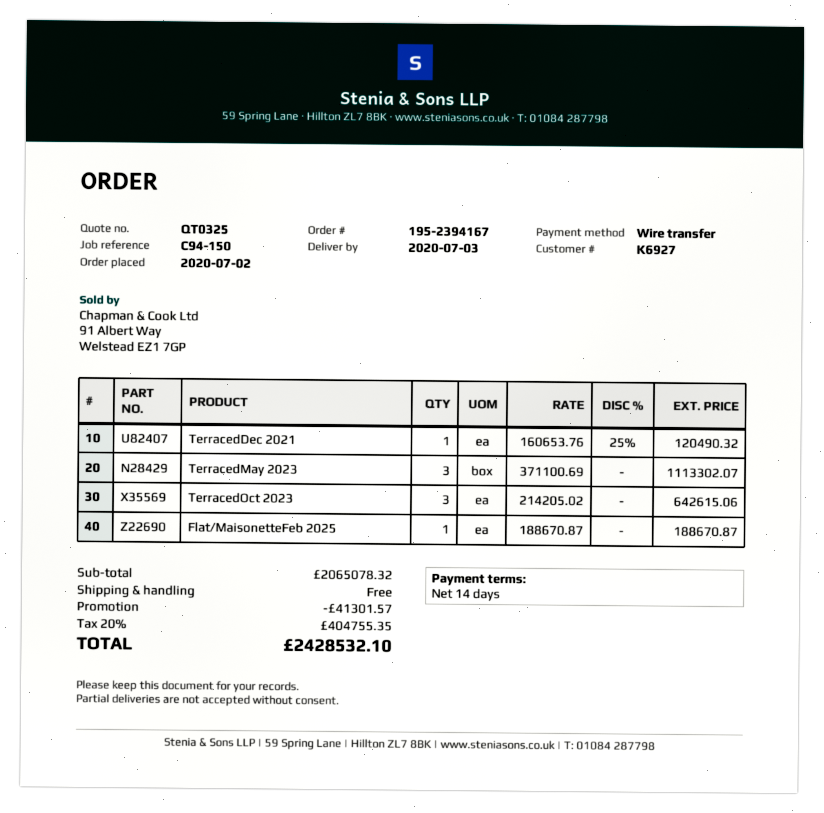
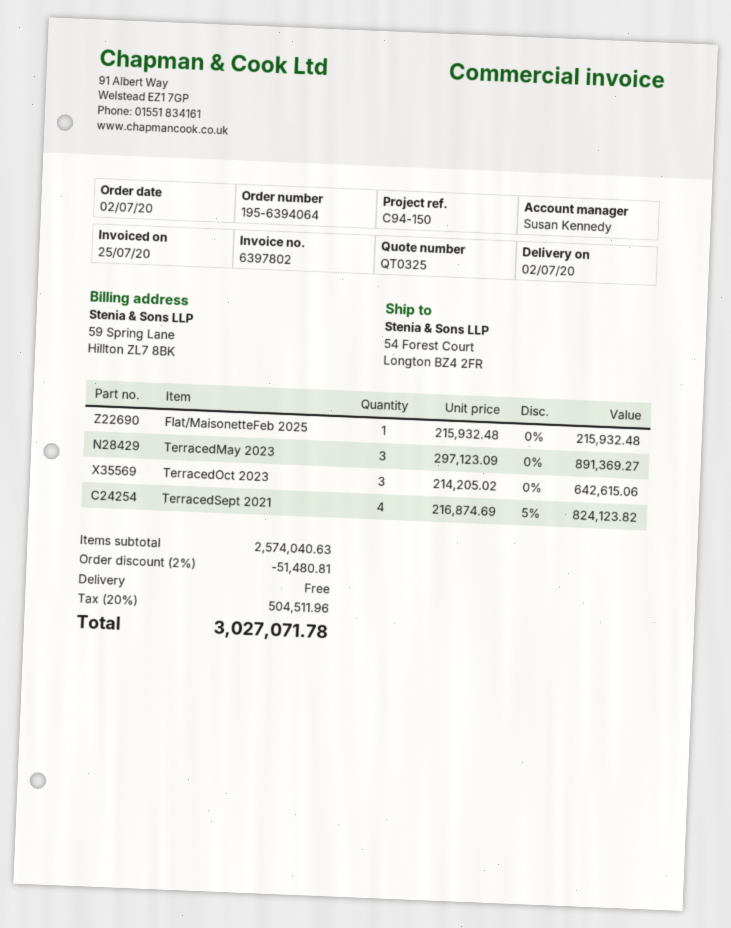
order number: 195-2394167 -> 195-6394064
delivery date: 2020-07-03 -> 2020-07-02
TerracedDec 2021: 1 x 160653.76 - 25% = 120490.32 -> none
TerracedMay 2023: 3 x 371100.69 = 1113302.07 -> 3 x 297123.09 = 891369.27
Flat/MaisonetteFeb 2025: 1 x 188670.87 = 188670.87 -> 1 x 215932.48 = 215932.48
TerracedSept 2021: none -> 4 x 216874.69 - 5% = 824123.82
subtotal: 2065078.32 -> 2574040.63
discount: 41301.57 -> 51480.81
tax: 20% = 404755.35 -> 20% = 504511.96
total: 2428532.10 -> 3027071.78

